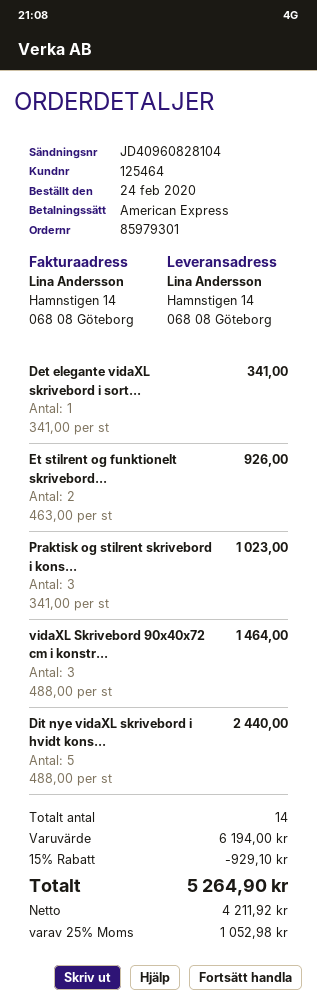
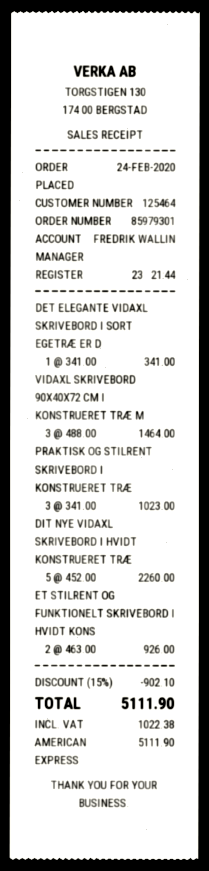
Dit nye vidaXL skrivebord i hvidt kons...: 5 x 488.00 = 2440.00 -> 5 x 452.00 = 2260.00
discount: 15% = 929.10 -> 15% = 902.10
tax: 1052.98 -> 1022.38
total: 5264.90 -> 5111.90

